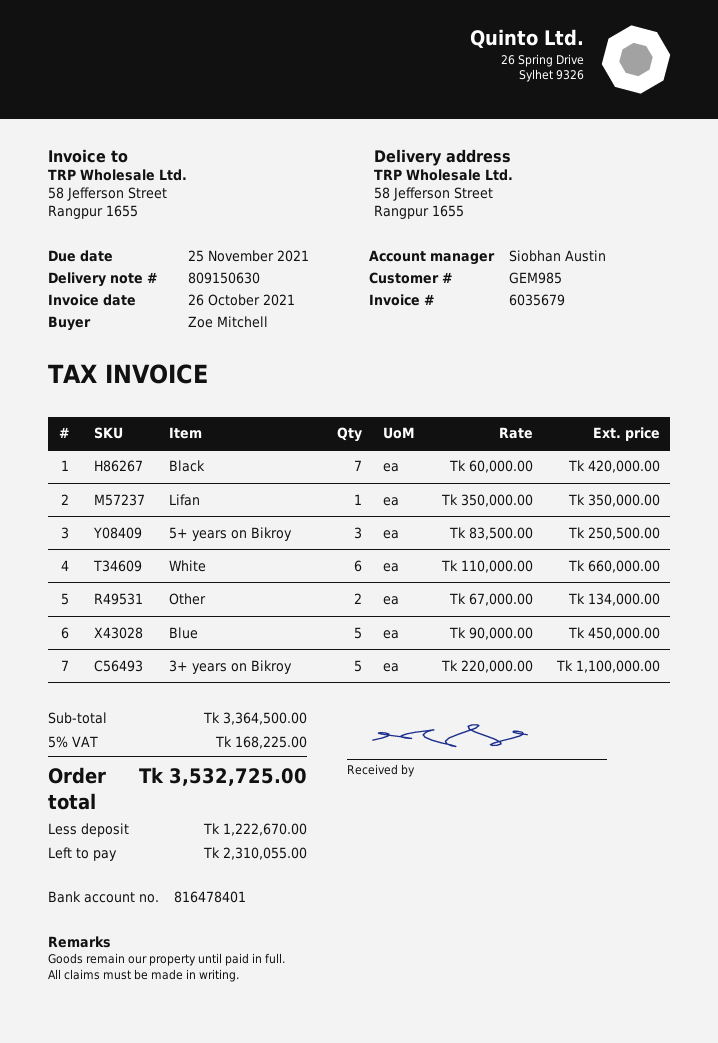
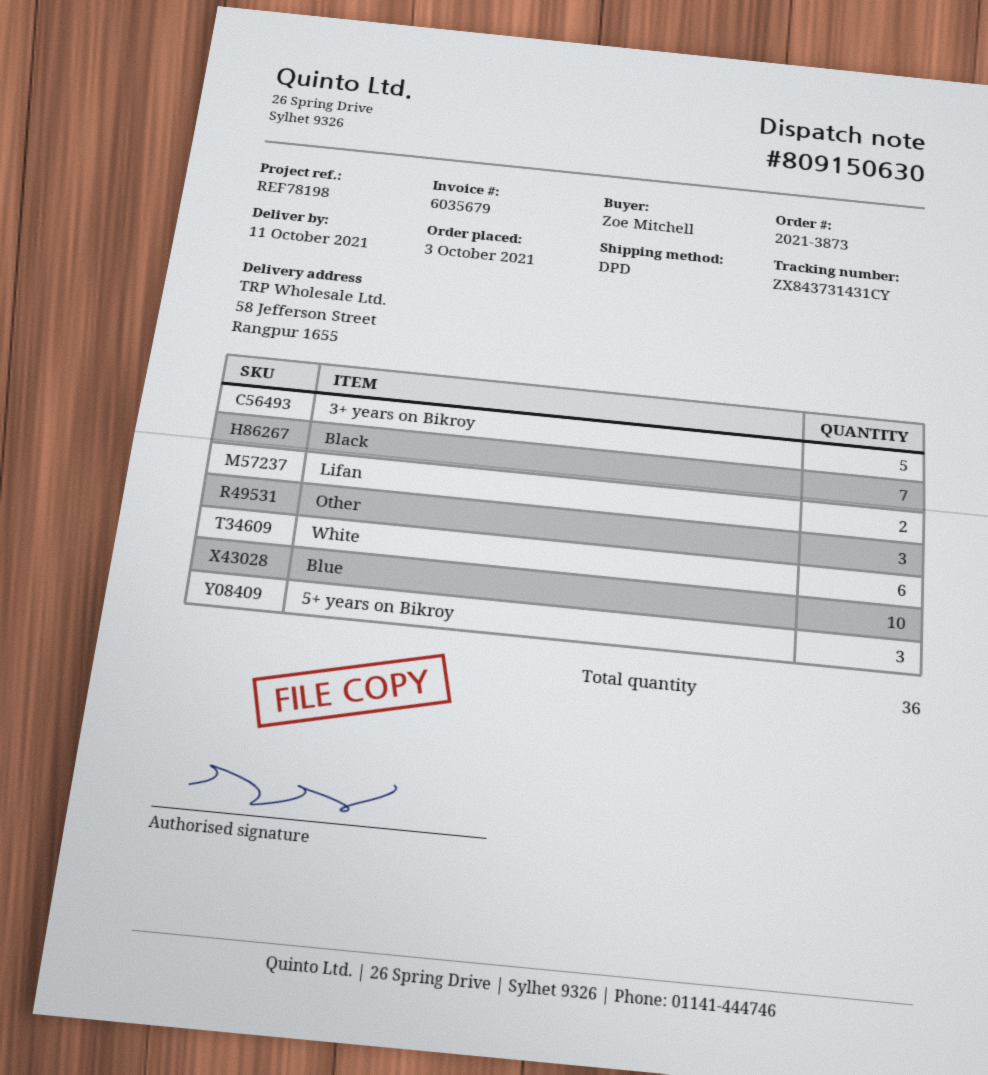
Lifan: 1 -> 2
Other: 2 -> 3
Blue: 5 -> 10

